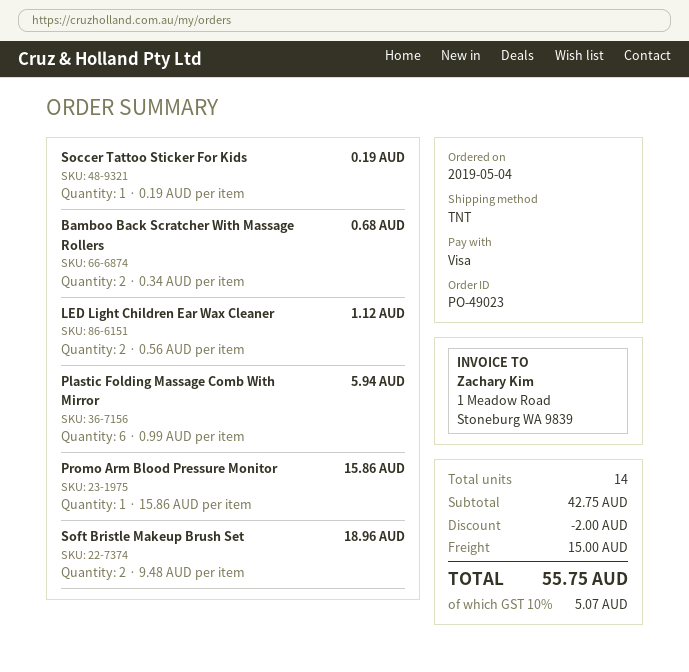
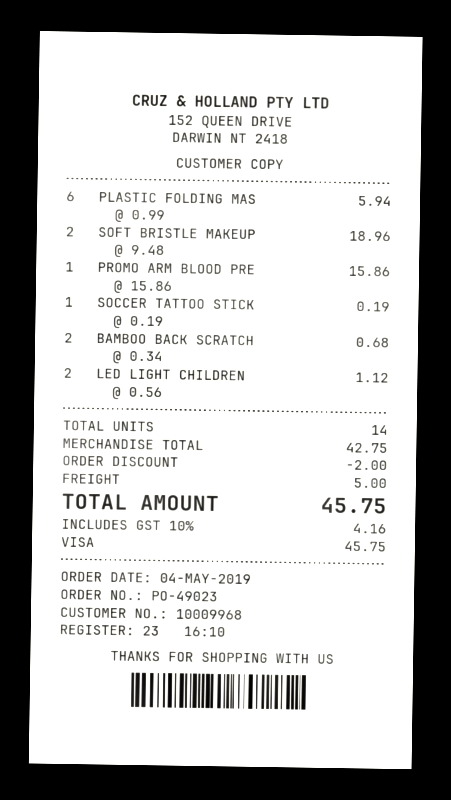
shipping: 15.00 -> 5.00
tax: 10% = 5.07 -> 10% = 4.16
total: 55.75 -> 45.75

